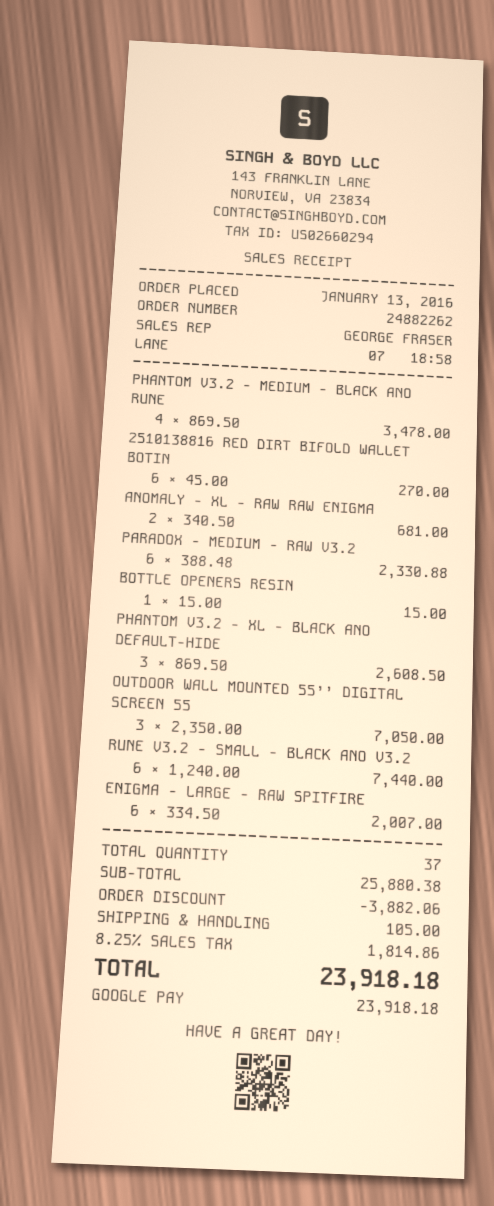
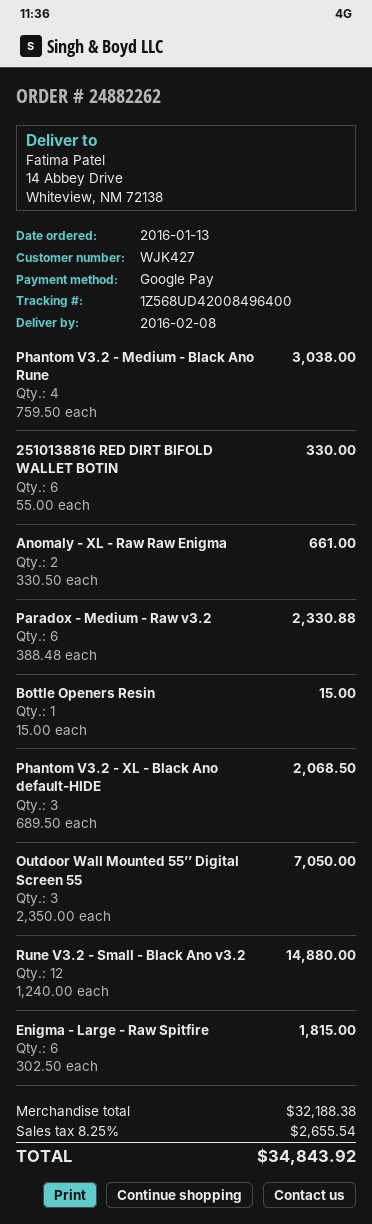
PHANTOM V3.2 - MEDIUM - BLACK ANO RUNE: 4 x 869.50 = 3478.00 -> 4 x 759.50 = 3038.00
2510138816 RED DIRT BIFOLD WALLET BOTIN: 6 x 45.00 = 270.00 -> 6 x 55.00 = 330.00
ANOMALY - XL - RAW RAW ENIGMA: 2 x 340.50 = 681.00 -> 2 x 330.50 = 661.00
PHANTOM V3.2 - XL - BLACK ANO DEFAULT-HIDE: 3 x 869.50 = 2608.50 -> 3 x 689.50 = 2068.50
RUNE V3.2 - SMALL - BLACK ANO V3.2: 6 x 1240.00 = 7440.00 -> 12 x 1240.00 = 14880.00
ENIGMA - LARGE - RAW SPITFIRE: 6 x 334.50 = 2007.00 -> 6 x 302.50 = 1815.00
subtotal: 25880.38 -> 32188.38
discount: 3882.06 -> none
shipping: 105.00 -> none
tax: 8.25% = 1814.86 -> 8.25% = 2655.54
total: 23918.18 -> 34843.92

